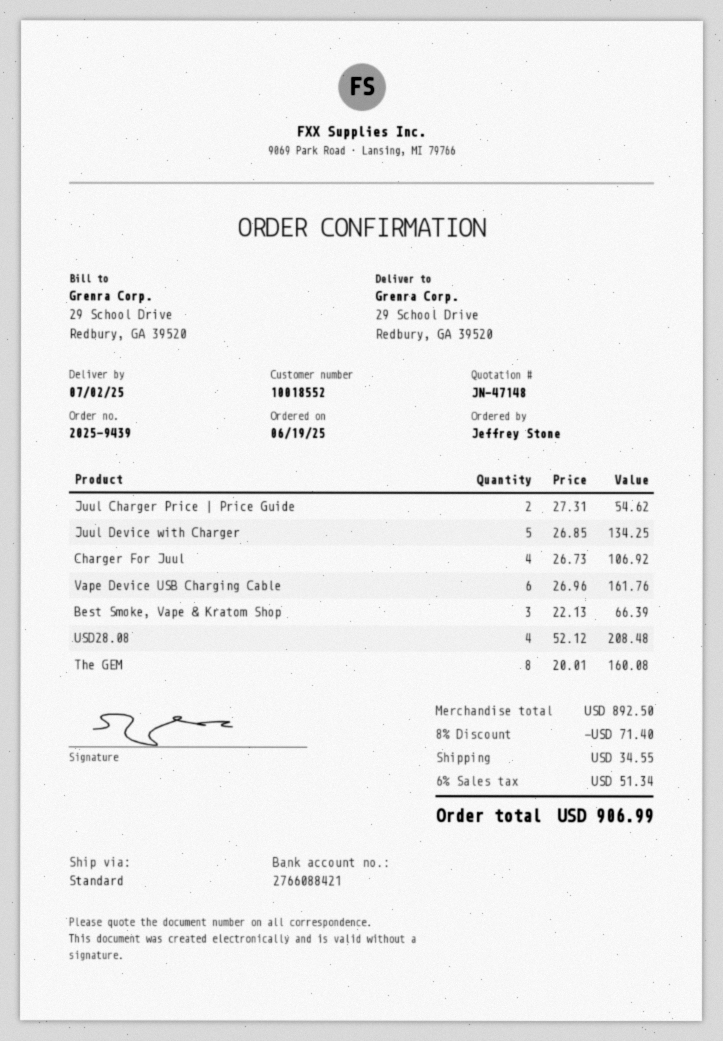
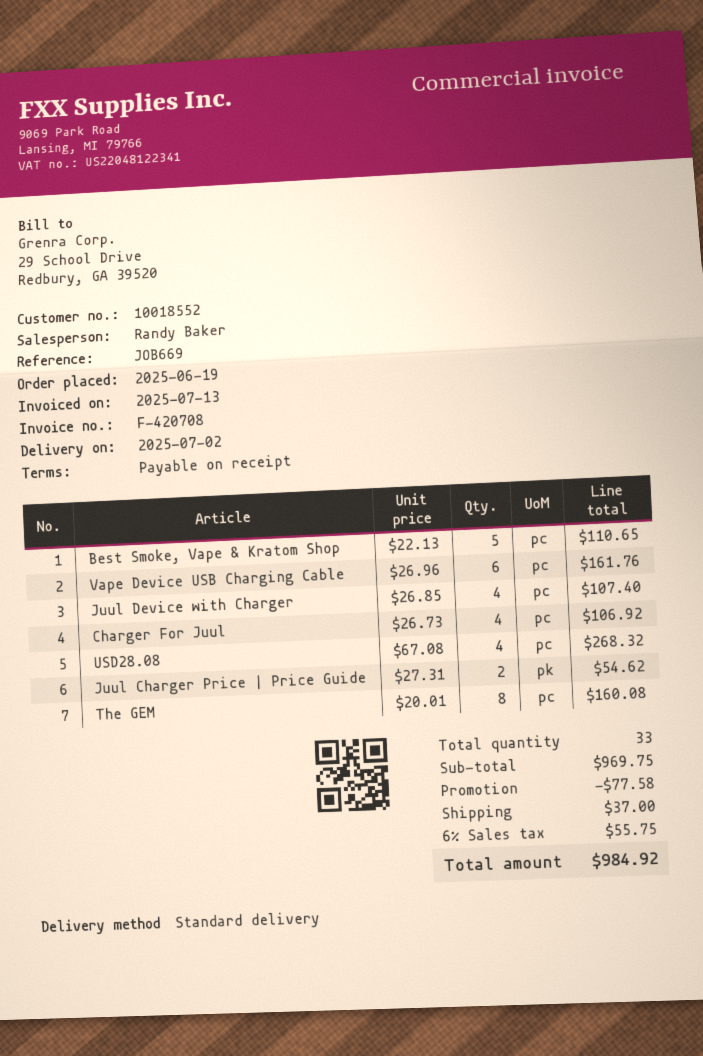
Juul Device with Charger: 5 x 26.85 = 134.25 -> 4 x 26.85 = 107.40
Best Smoke, Vape & Kratom Shop: 3 x 22.13 = 66.39 -> 5 x 22.13 = 110.65
USD28.08: 4 x 52.12 = 208.48 -> 4 x 67.08 = 268.32
subtotal: 892.50 -> 969.75
discount: 71.40 -> 77.58
shipping: 34.55 -> 37.00
tax: 6% = 51.34 -> 6% = 55.75
total: 906.99 -> 984.92

